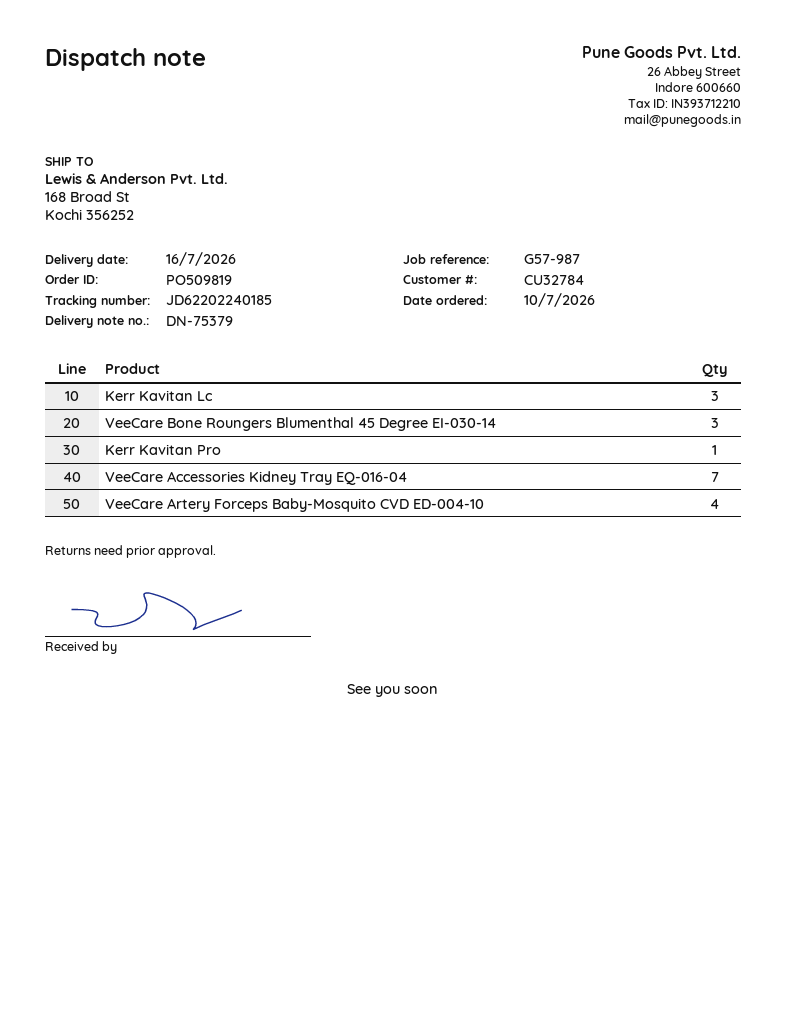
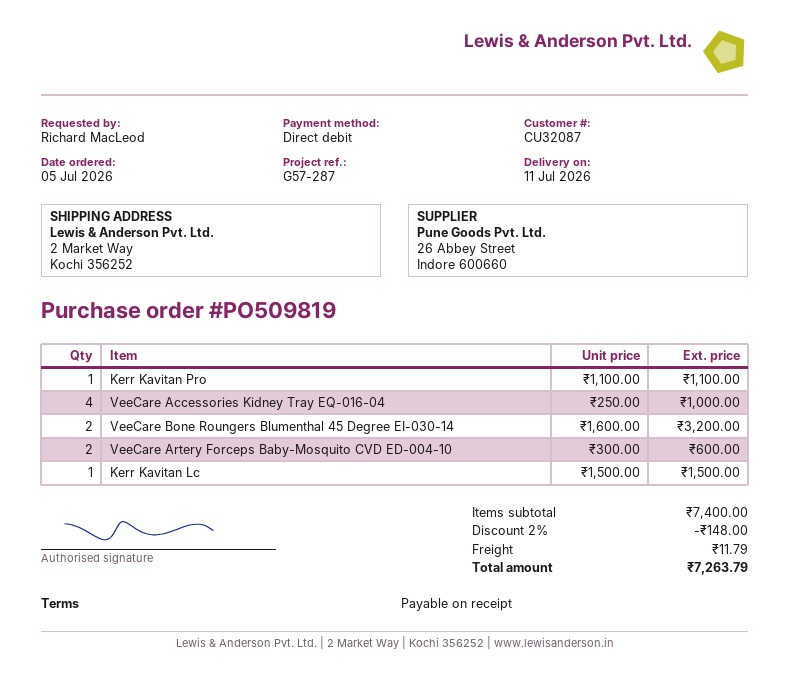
order date: 2026-07-10 -> 2026-07-05
delivery date: 2026-07-16 -> 2026-07-11
customer number: CU32784 -> CU32087
reference: G57-987 -> G57-287
ship to: 168 Broad St, Kochi 356252 -> 2 Market Way, Kochi 356252
Kerr Kavitan Lc: 3 -> 1
VeeCare Bone Roungers Blumenthal 45 Degree EI-030-14: 3 -> 2
VeeCare Accessories Kidney Tray EQ-016-04: 7 -> 4
VeeCare Artery Forceps Baby-Mosquito CVD ED-004-10: 4 -> 2

